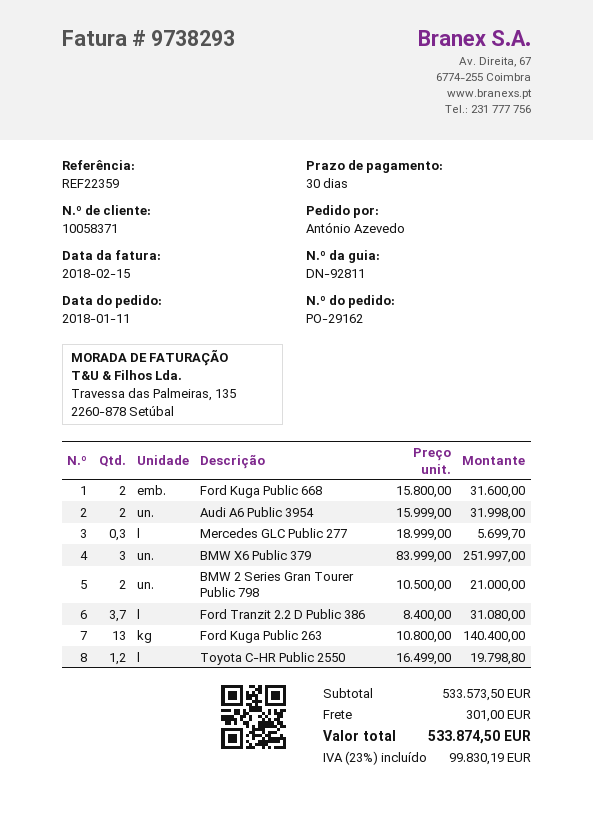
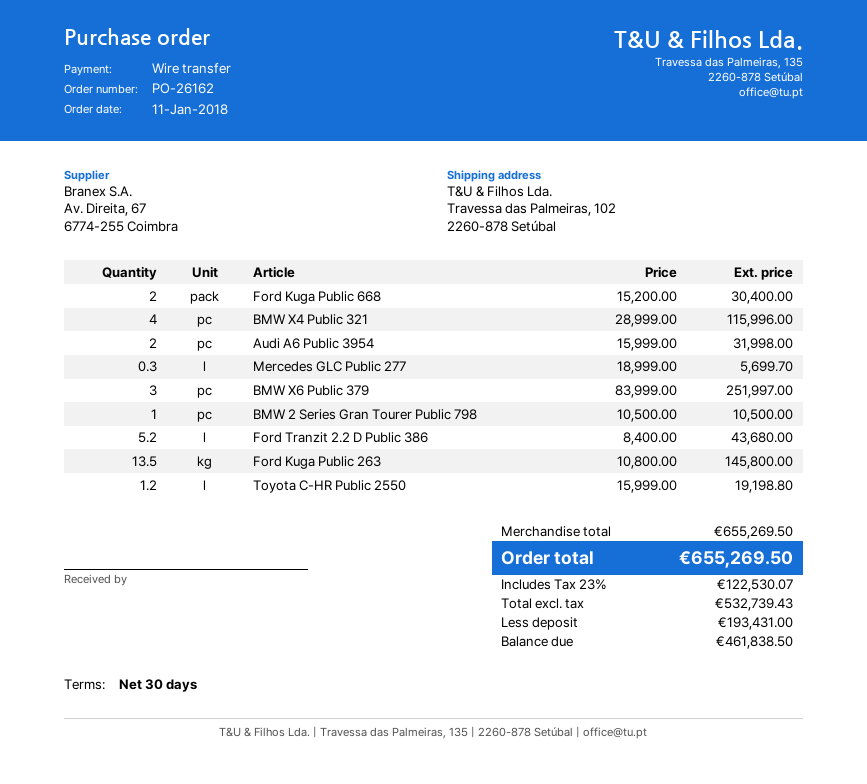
order number: PO-29162 -> PO-26162
Ford Kuga Public 668: 2 x 15800.00 = 31600.00 -> 2 x 15200.00 = 30400.00
BMW 2 Series Gran Tourer Public 798: 2 x 10500.00 = 21000.00 -> 1 x 10500.00 = 10500.00
Ford Tranzit 2.2 D Public 386: 3.7 x 8400.00 = 31080.00 -> 5.2 x 8400.00 = 43680.00
Ford Kuga Public 263: 13 x 10800.00 = 140400.00 -> 13.5 x 10800.00 = 145800.00
Toyota C-HR Public 2550: 1.2 x 16499.00 = 19798.80 -> 1.2 x 15999.00 = 19198.80
BMW X4 Public 321: none -> 4 x 28999.00 = 115996.00
subtotal: 533573.50 -> 655269.50
shipping: 301.00 -> none
tax: 23% = 99830.19 -> 23% = 122530.07
total: 533874.50 -> 655269.50

